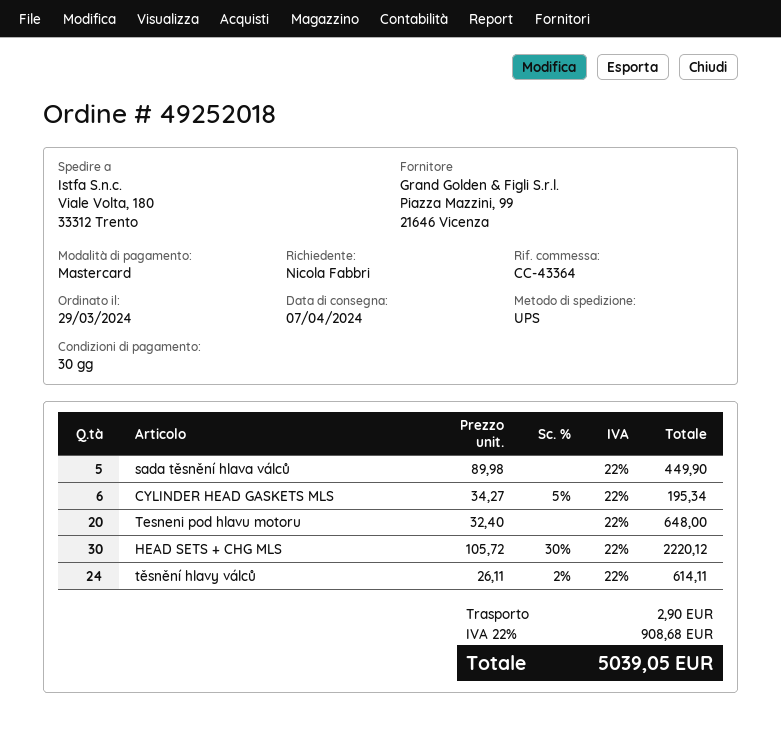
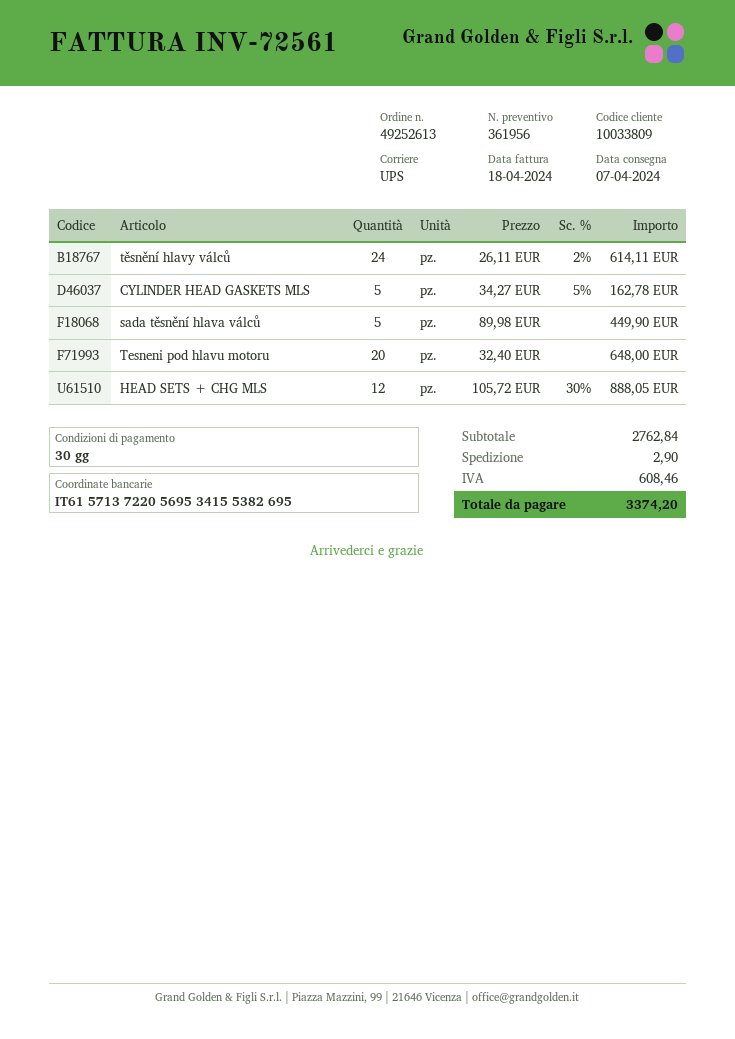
order number: 49252018 -> 49252613
CYLINDER HEAD GASKETS MLS: 6 x 34.27 - 5% = 195.34 -> 5 x 34.27 - 5% = 162.78
HEAD SETS + CHG MLS: 30 x 105.72 - 30% = 2220.12 -> 12 x 105.72 - 30% = 888.05
tax: 908.68 -> 608.46
total: 5039.05 -> 3374.20

